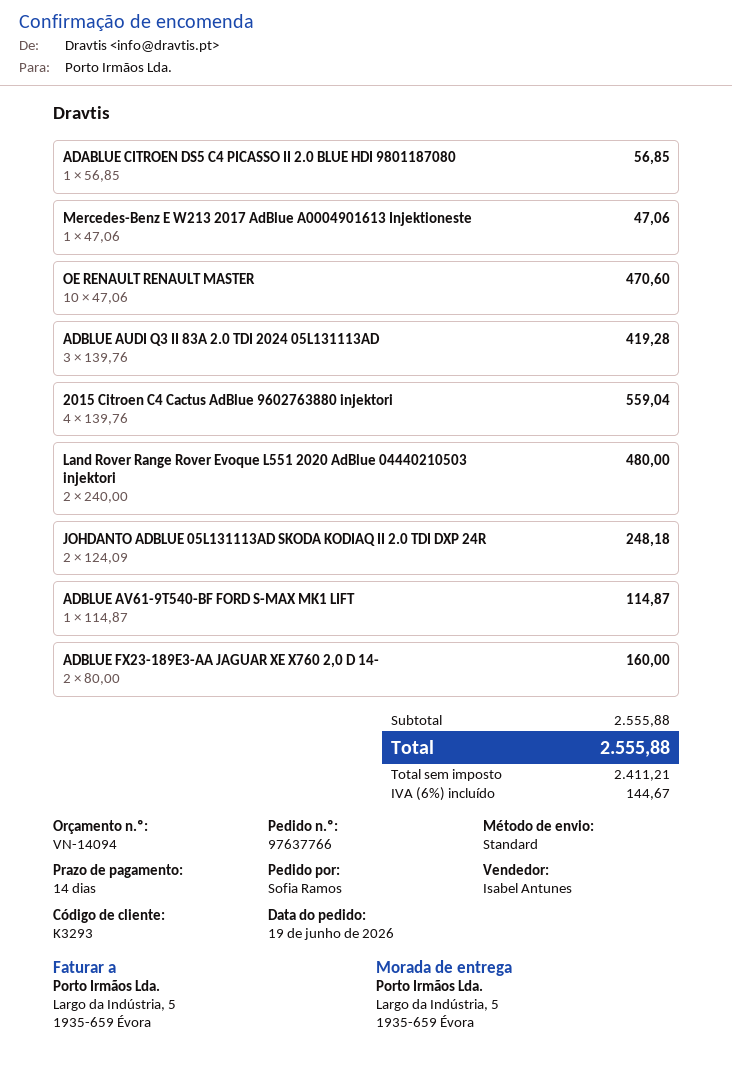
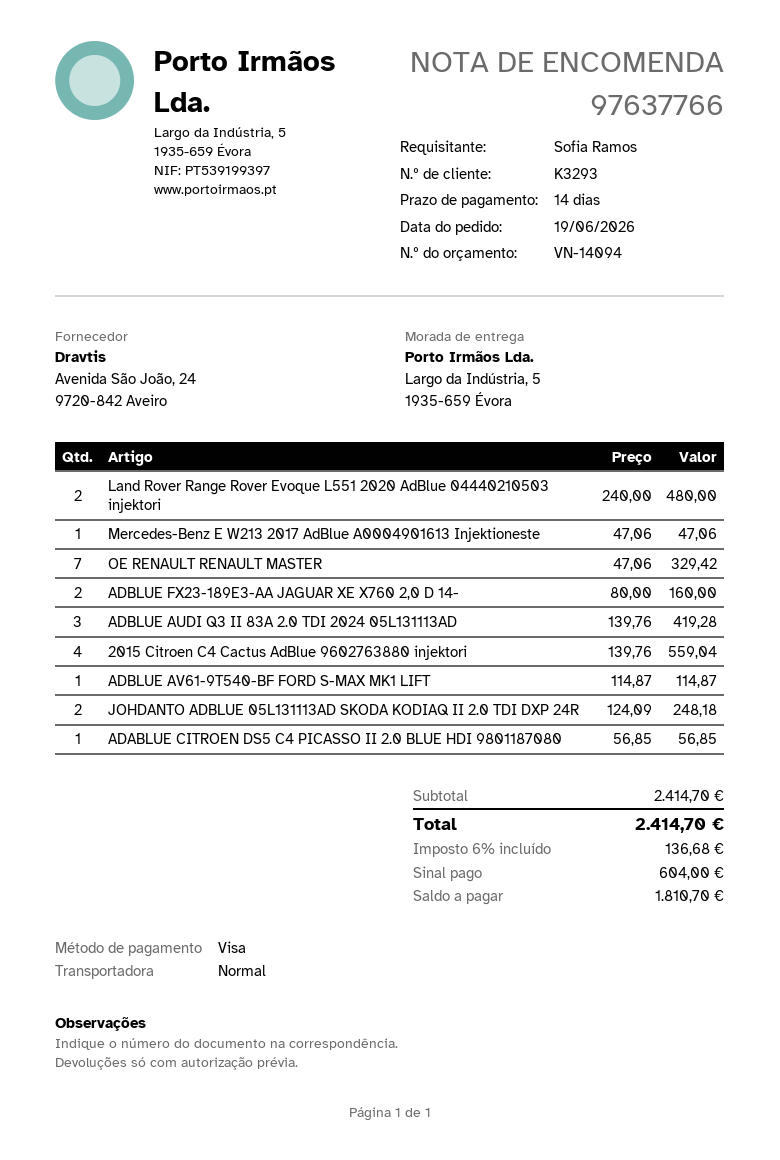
OE RENAULT RENAULT MASTER: 10 x 47.06 = 470.60 -> 7 x 47.06 = 329.42
subtotal: 2555.88 -> 2414.70
tax: 6% = 144.67 -> 6% = 136.68
total: 2555.88 -> 2414.70

